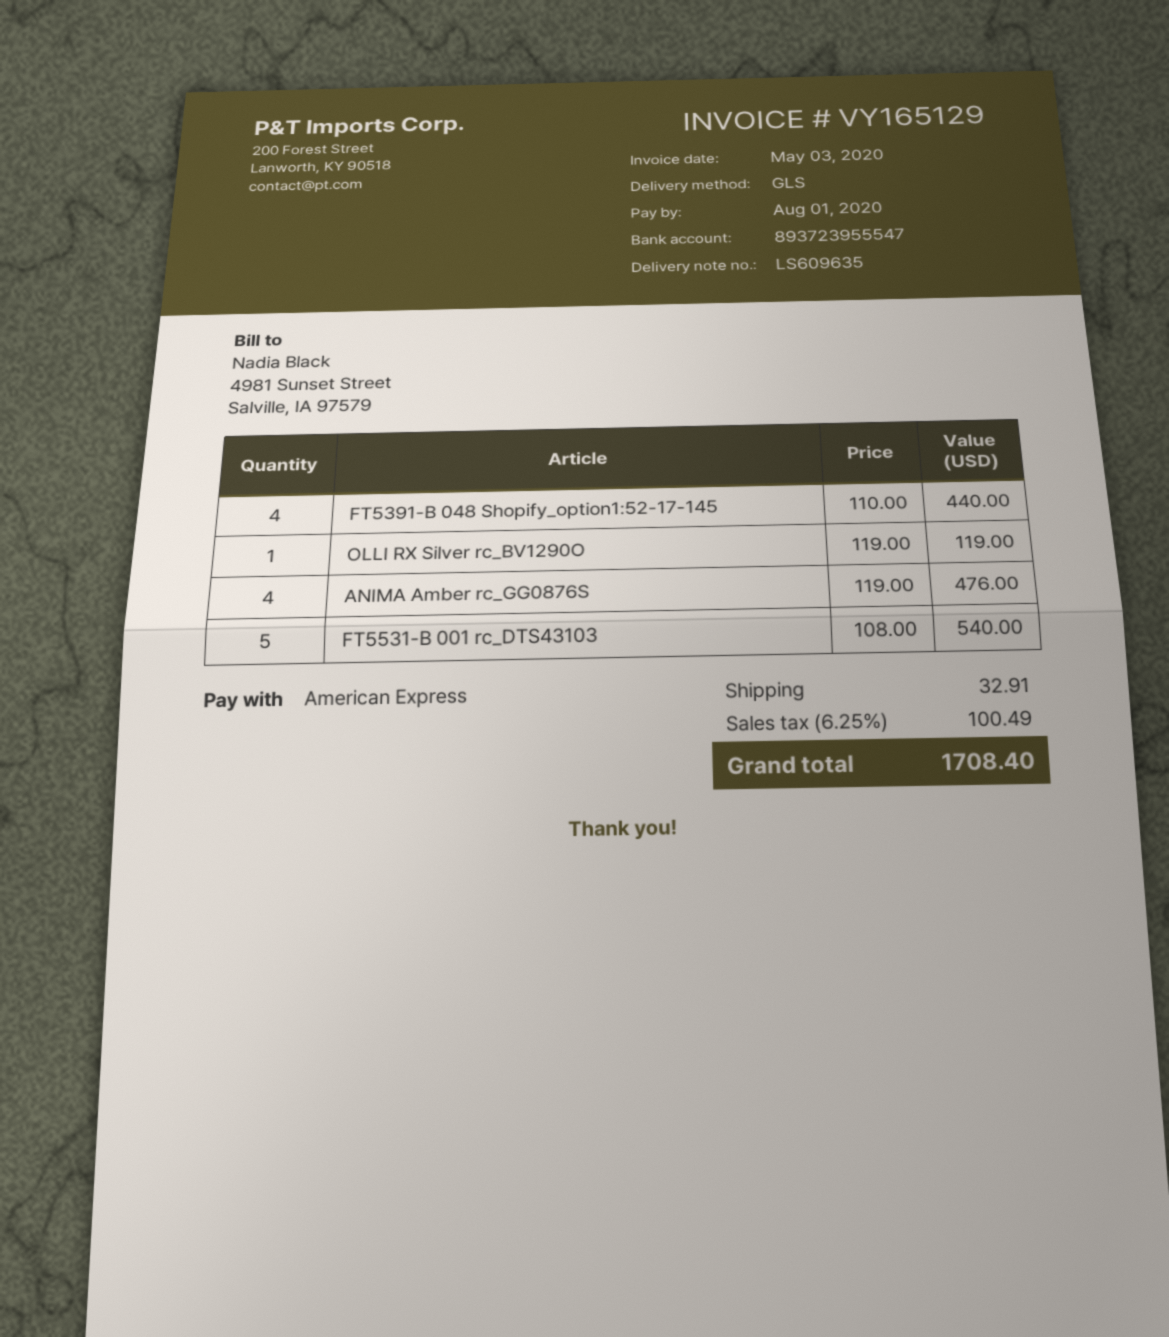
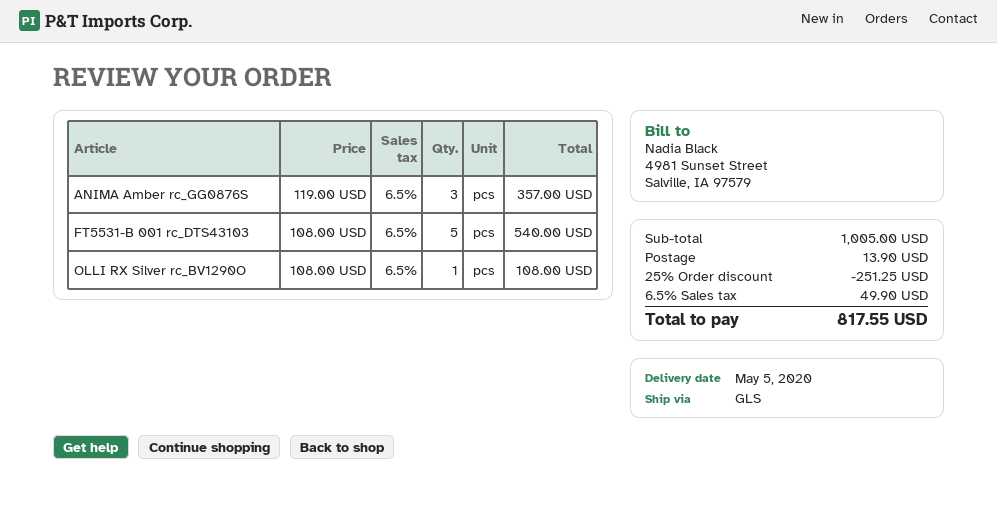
FT5391-B 048 Shopify_option1:52-17-145: 4 x 110.00 = 440.00 -> none
OLLI RX Silver rc_BV1290O: 1 x 119.00 = 119.00 -> 1 x 108.00 = 108.00
ANIMA Amber rc_GG0876S: 4 x 119.00 = 476.00 -> 3 x 119.00 = 357.00
discount: none -> 25% = 251.25
shipping: 32.91 -> 13.90
tax: 6.25% = 100.49 -> 6.5% = 49.90
total: 1708.40 -> 817.55

